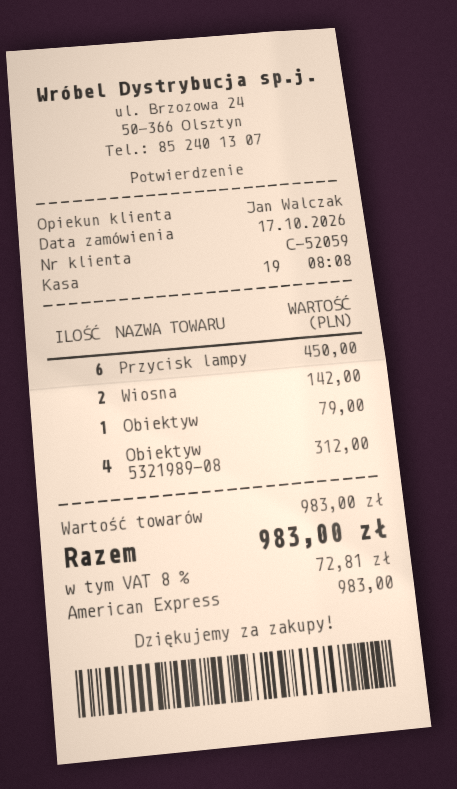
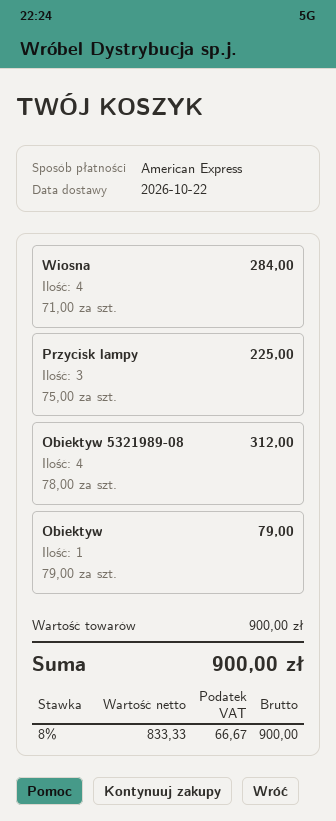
Przycisk lampy: 6 for 450.00 -> 3 for 225.00
Wiosna: 2 for 142.00 -> 4 for 284.00
subtotal: 983.00 -> 900.00
tax: 8% = 72.81 -> 8% = 66.67
total: 983.00 -> 900.00

